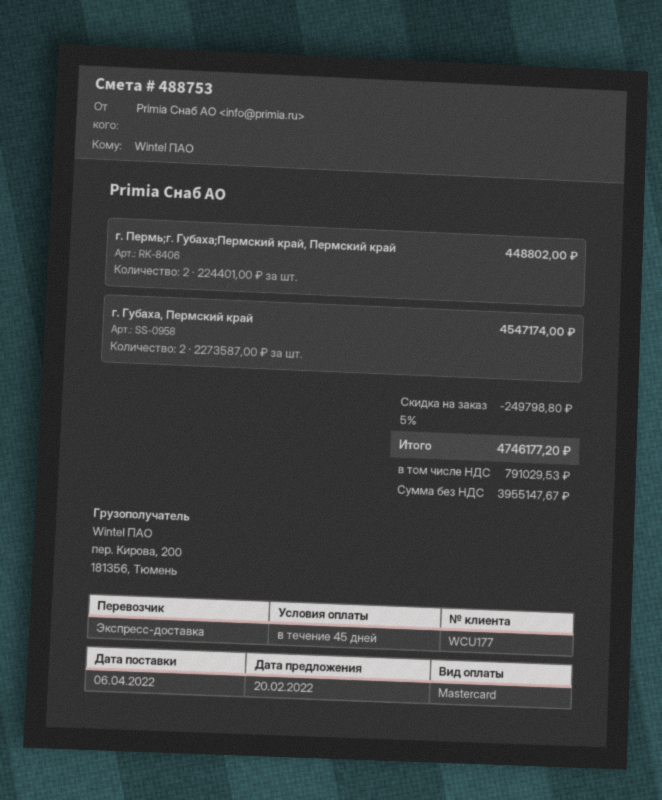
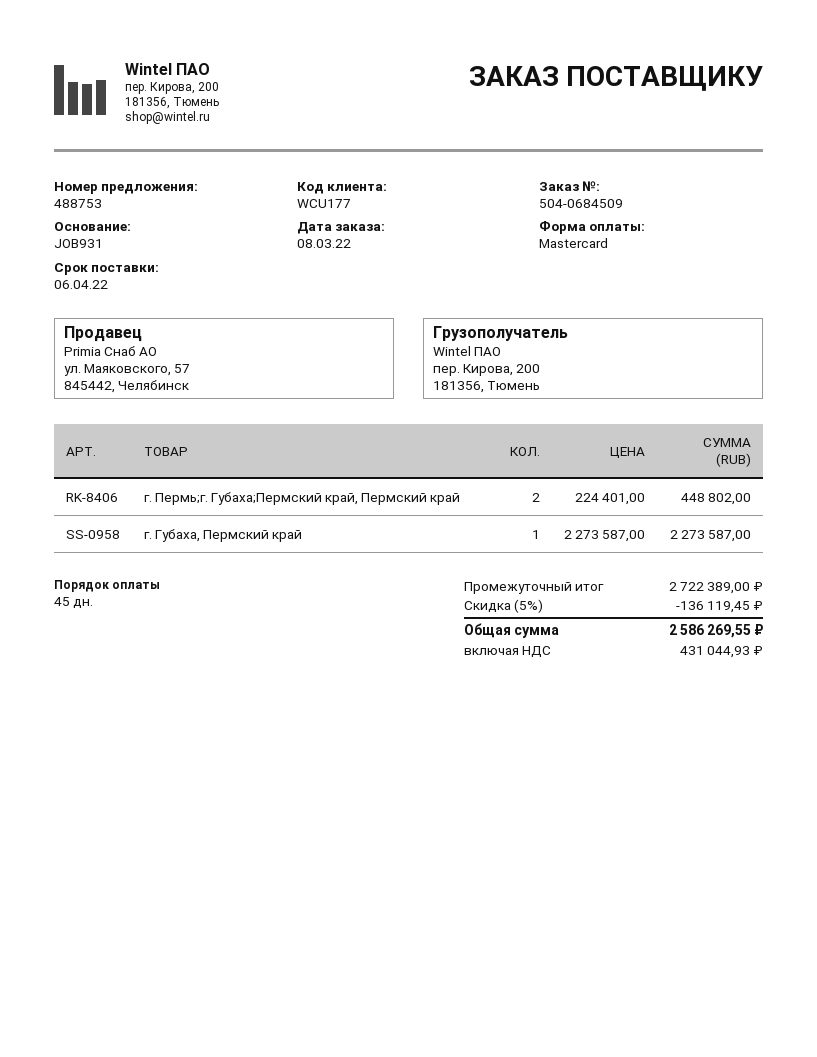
г. Губаха, Пермский край: 2 x 2273587.00 = 4547174.00 -> 1 x 2273587.00 = 2273587.00
discount: 5% = 249798.80 -> 5% = 136119.45
tax: 791029.53 -> 431044.93
total: 4746177.20 -> 2586269.55

